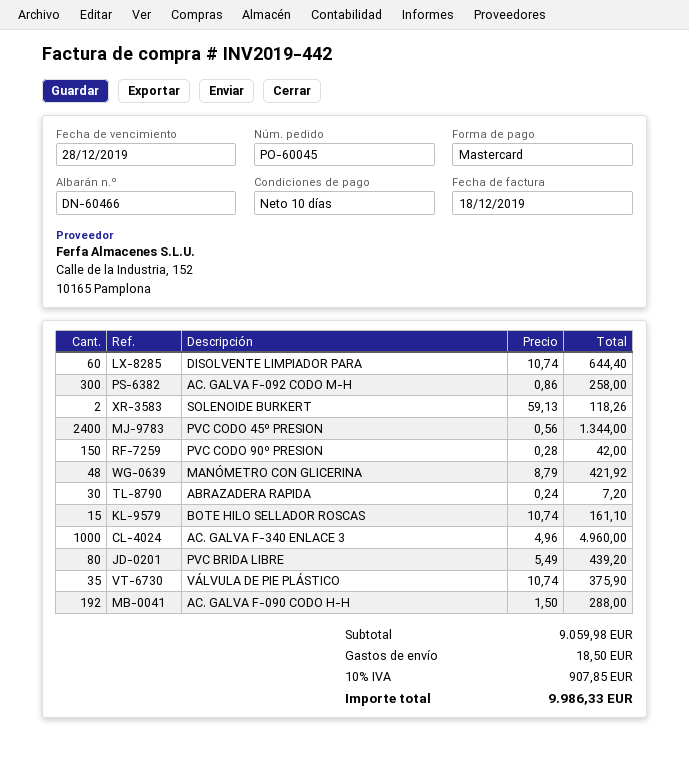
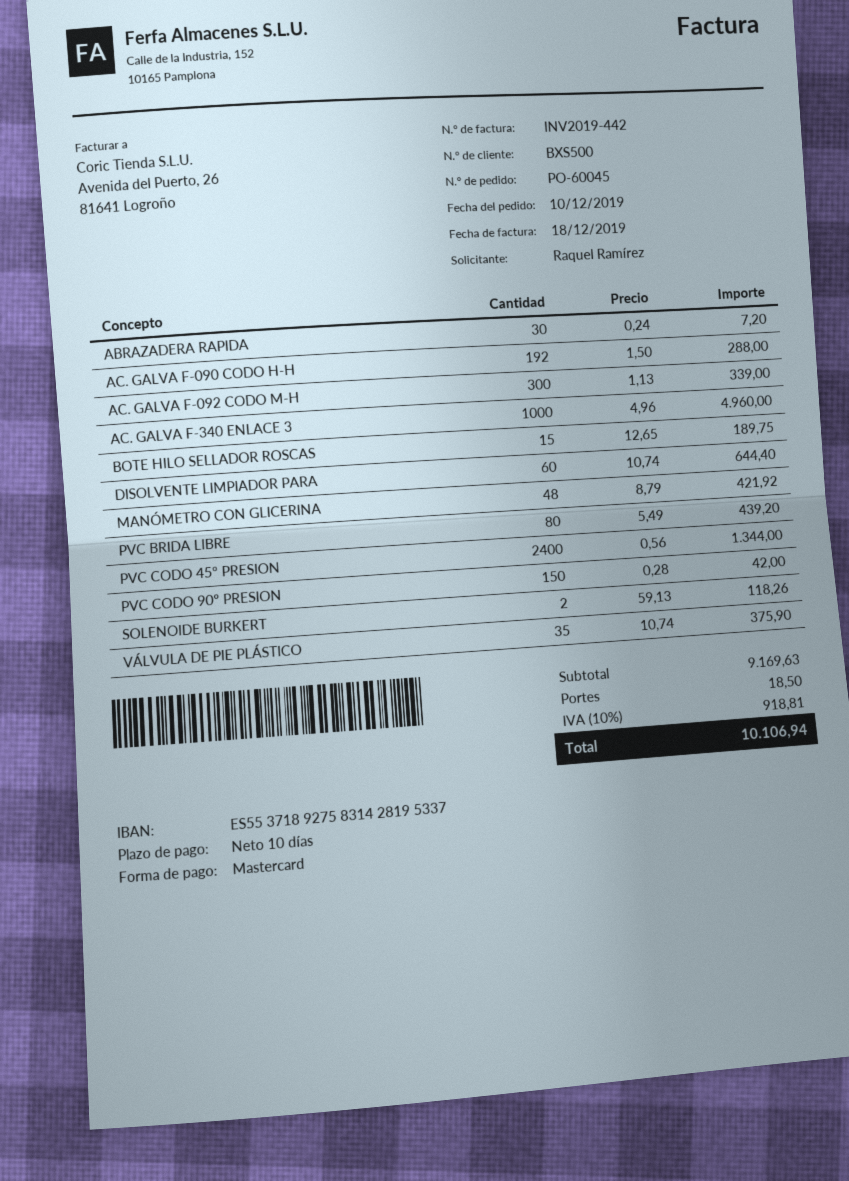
AC. GALVA F-092 CODO M-H: 300 x 0.86 = 258.00 -> 300 x 1.13 = 339.00
BOTE HILO SELLADOR ROSCAS: 15 x 10.74 = 161.10 -> 15 x 12.65 = 189.75
subtotal: 9059.98 -> 9169.63
tax: 10% = 907.85 -> 10% = 918.81
total: 9986.33 -> 10106.94

